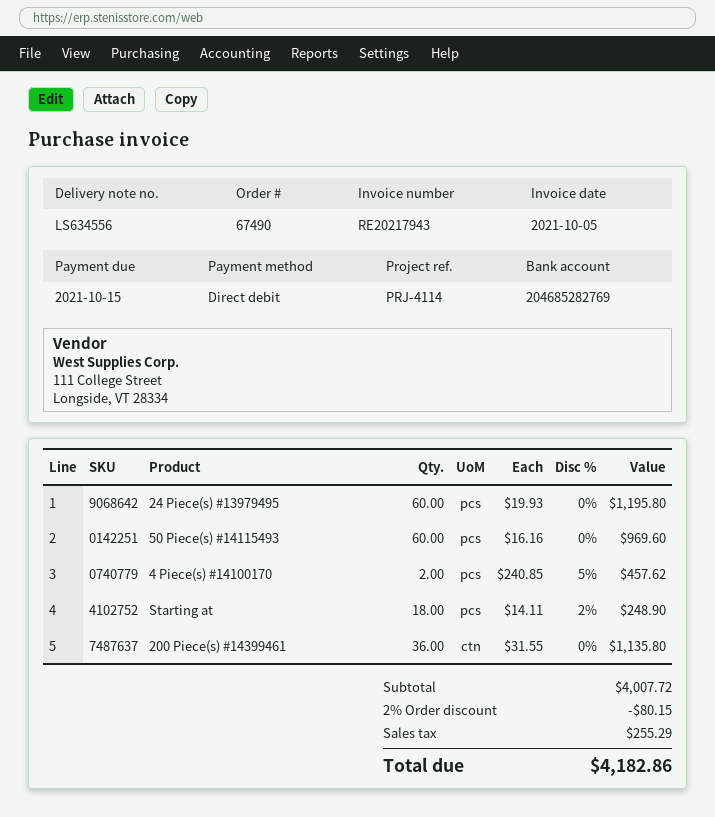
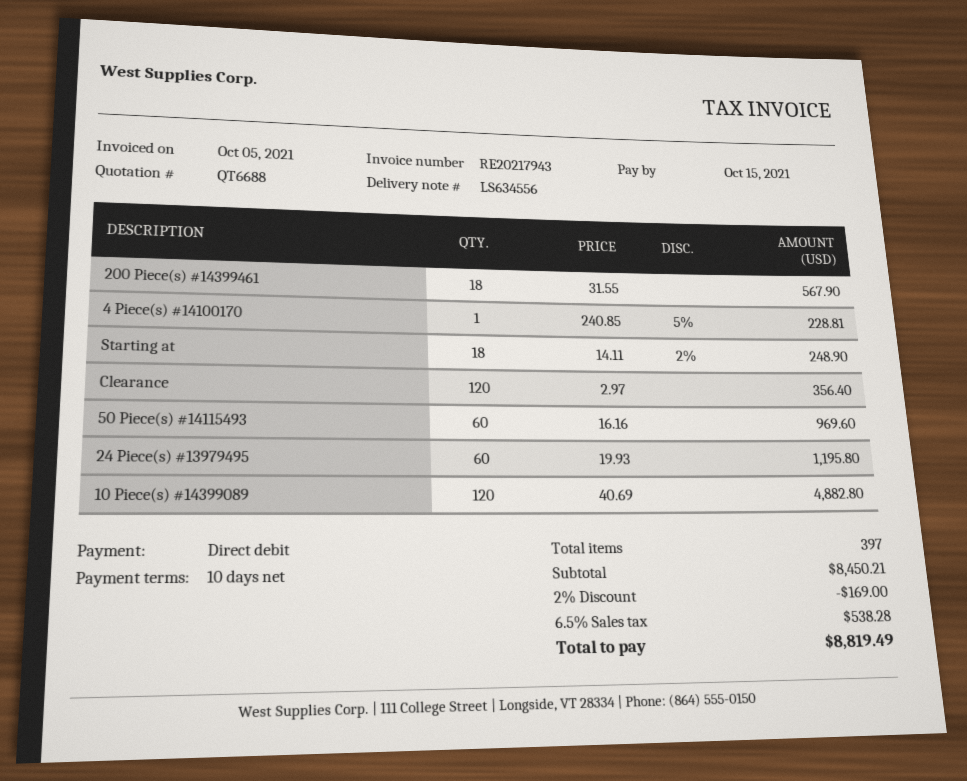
4 Piece(s) #14100170: 2 x 240.85 - 5% = 457.62 -> 1 x 240.85 - 5% = 228.81
200 Piece(s) #14399461: 36 x 31.55 = 1135.80 -> 18 x 31.55 = 567.90
Clearance: none -> 120 x 2.97 = 356.40
10 Piece(s) #14399089: none -> 120 x 40.69 = 4882.80
subtotal: 4007.72 -> 8450.21
discount: 2% = 80.15 -> 2% = 169.00
tax: 255.29 -> 538.28
total: 4182.86 -> 8819.49

